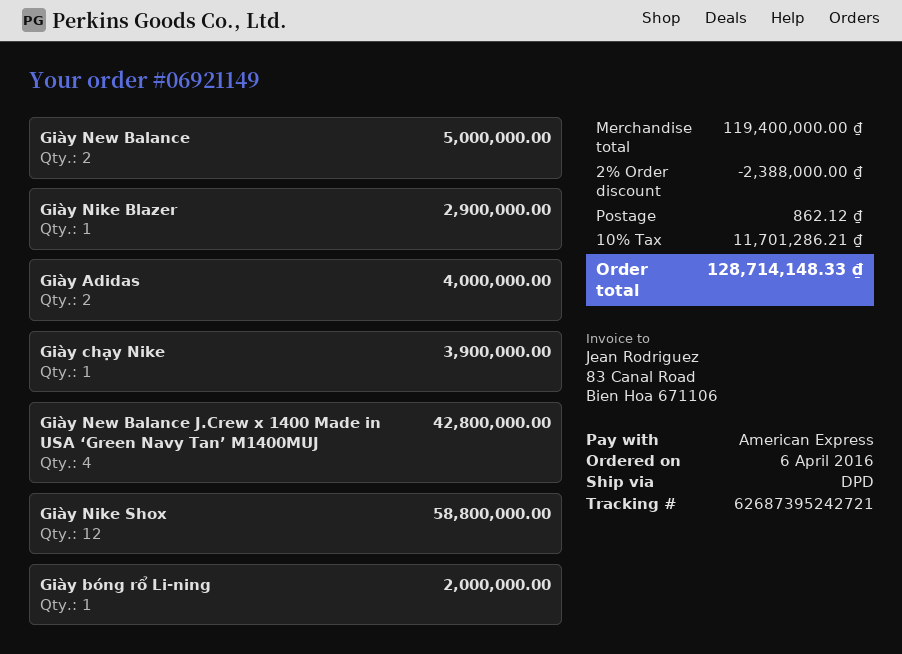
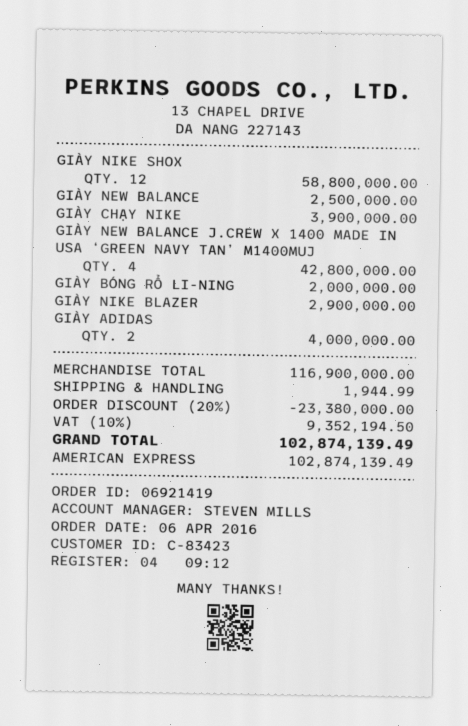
order number: 06921149 -> 06921419
Giày New Balance: 2 for 5000000.00 -> 1 for 2500000.00
subtotal: 119400000.00 -> 116900000.00
discount: 2% = 2388000.00 -> 20% = 23380000.00
shipping: 862.12 -> 1944.99
tax: 10% = 11701286.21 -> 10% = 9352194.50
total: 128714148.33 -> 102874139.49

